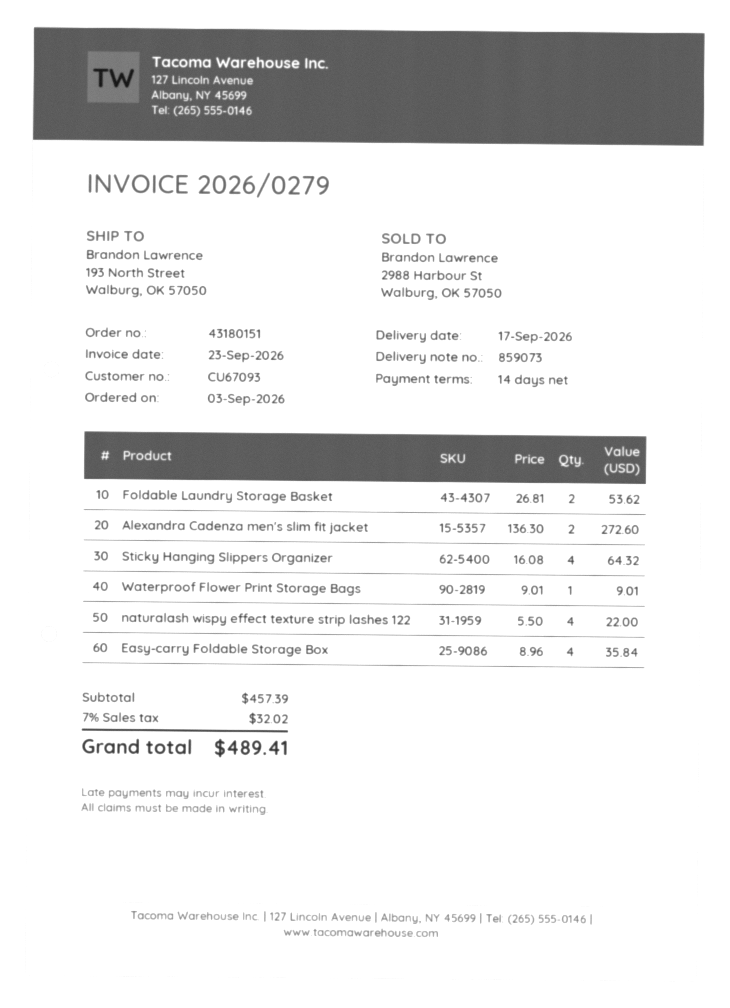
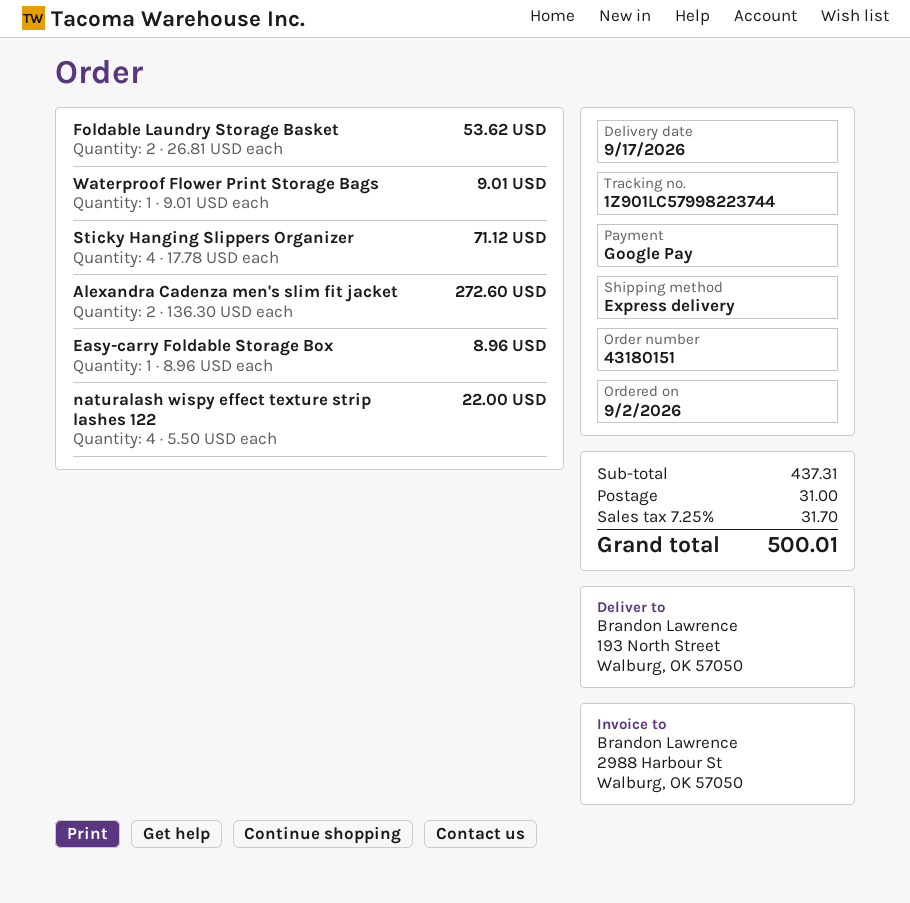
order date: 2026-09-03 -> 2026-09-02
Sticky Hanging Slippers Organizer: 4 x 16.08 = 64.32 -> 4 x 17.78 = 71.12
Easy-carry Foldable Storage Box: 4 x 8.96 = 35.84 -> 1 x 8.96 = 8.96
subtotal: 457.39 -> 437.31
shipping: none -> 31.00
tax: 7% = 32.02 -> 7.25% = 31.70
total: 489.41 -> 500.01

